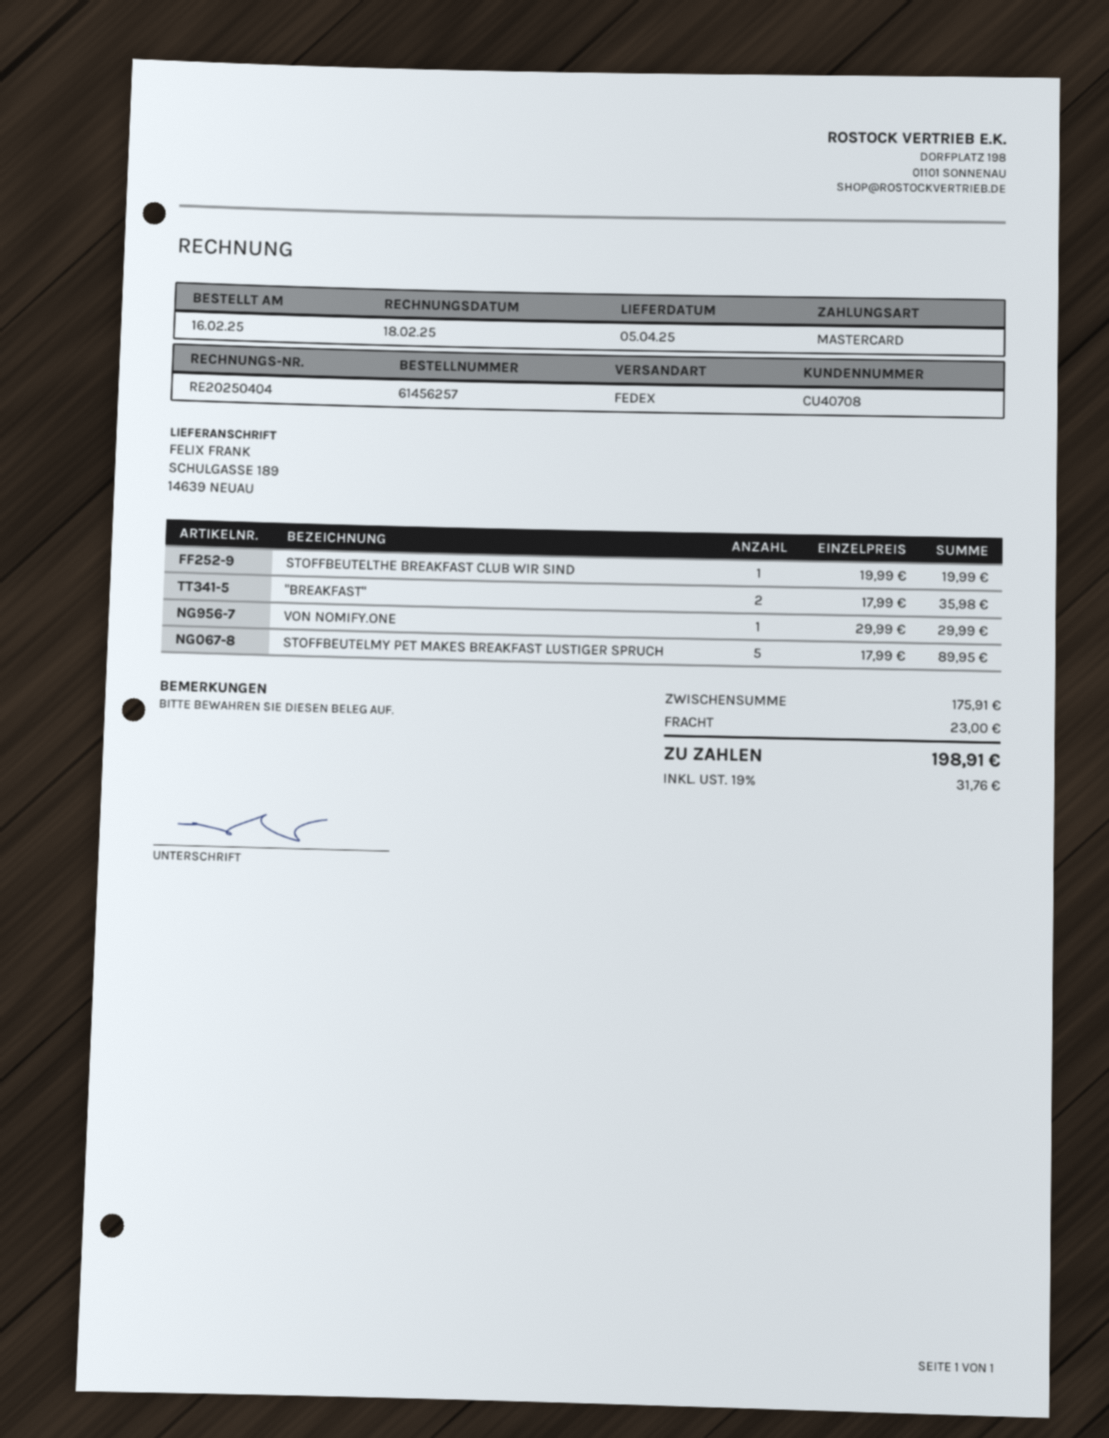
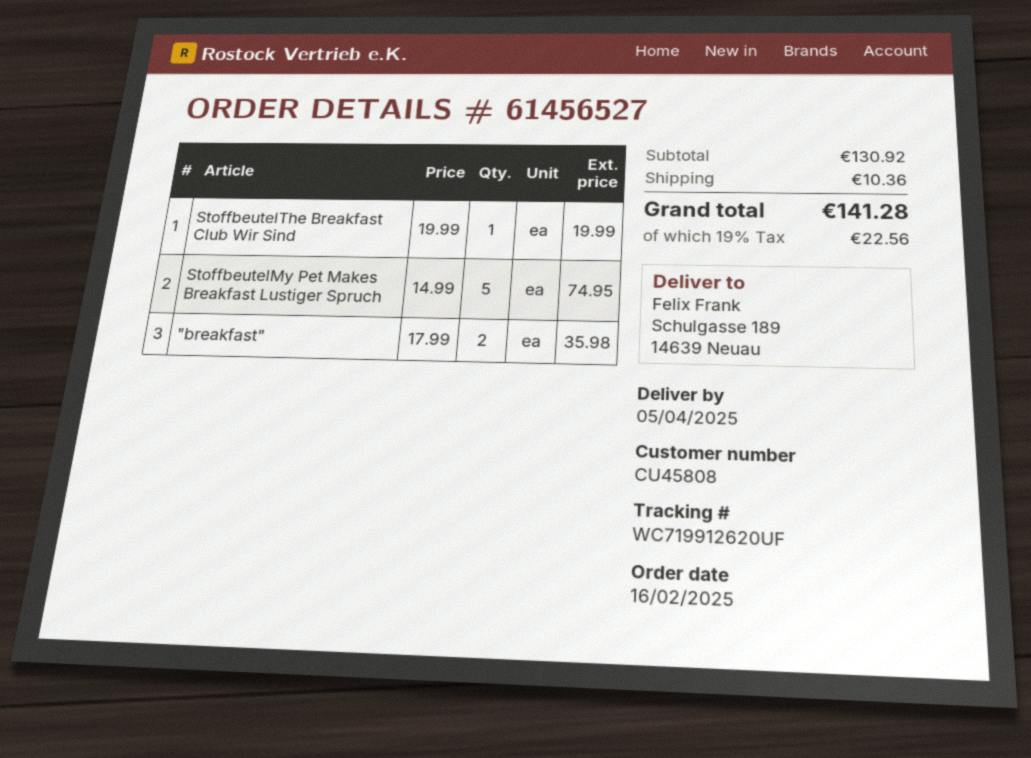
order number: 61456257 -> 61456527
customer number: CU40708 -> CU45808
VON NOMIFY.ONE: 1 x 29.99 = 29.99 -> none
STOFFBEUTELMY PET MAKES BREAKFAST LUSTIGER SPRUCH: 5 x 17.99 = 89.95 -> 5 x 14.99 = 74.95
subtotal: 175.91 -> 130.92
shipping: 23.00 -> 10.36
tax: 19% = 31.76 -> 19% = 22.56
total: 198.91 -> 141.28

